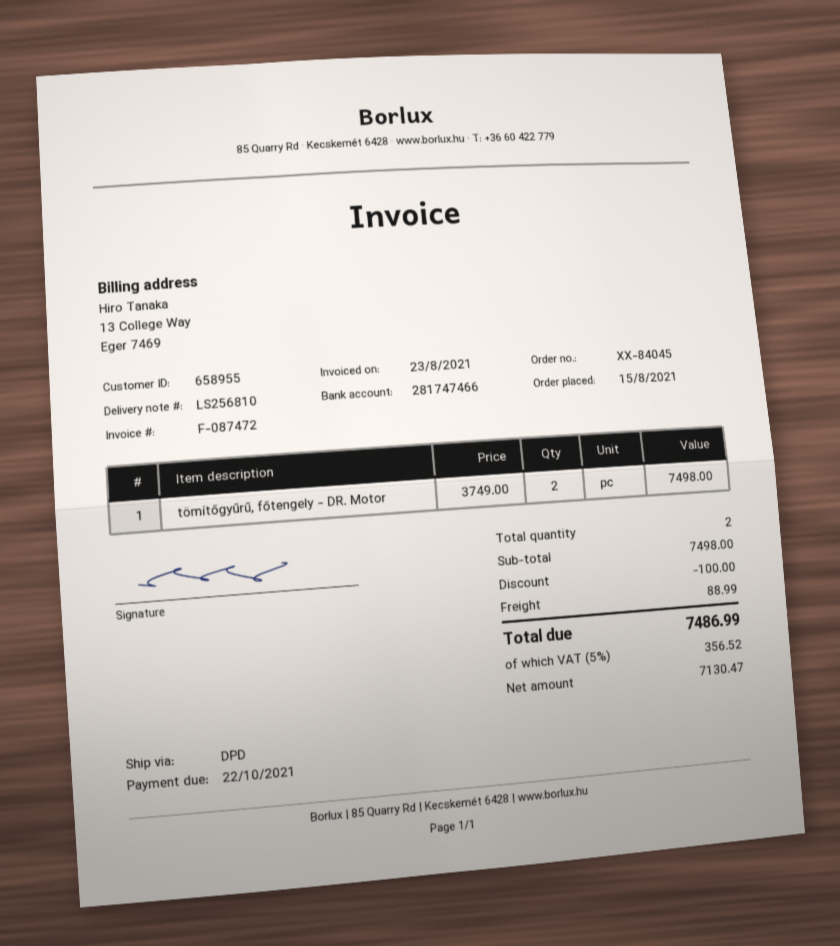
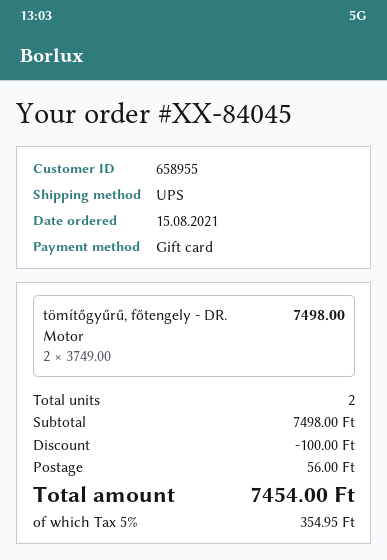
shipping method: DPD -> UPS
shipping: 88.99 -> 56.00
tax: 5% = 356.52 -> 5% = 354.95
total: 7486.99 -> 7454.00

